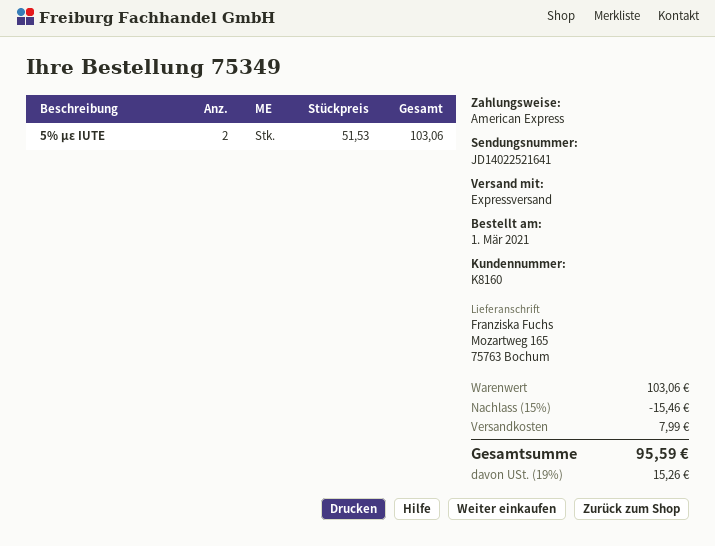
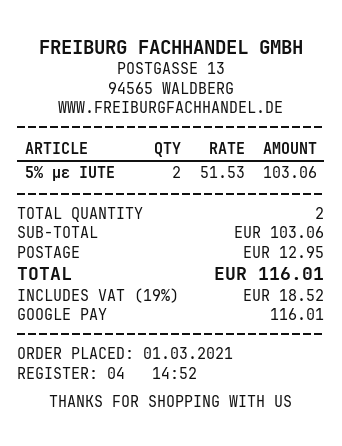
payment method: American Express -> Google Pay
discount: 15% = 15.46 -> none
shipping: 7.99 -> 12.95
tax: 19% = 15.26 -> 19% = 18.52
total: 95.59 -> 116.01

